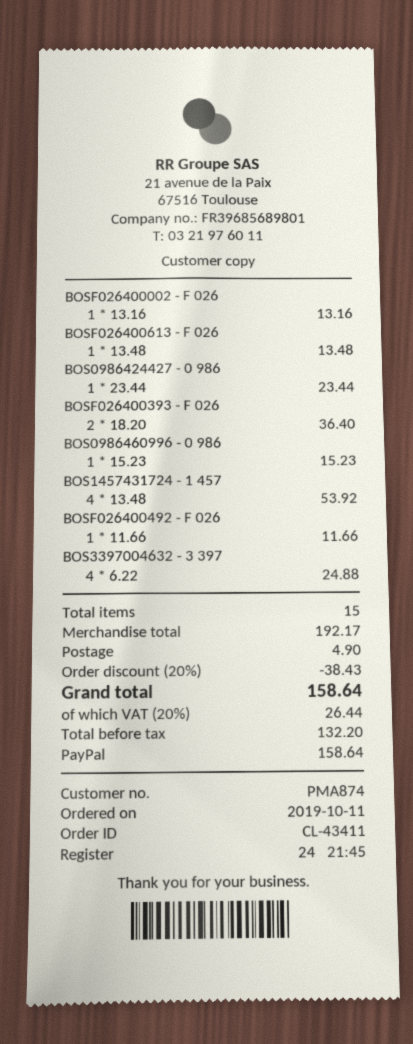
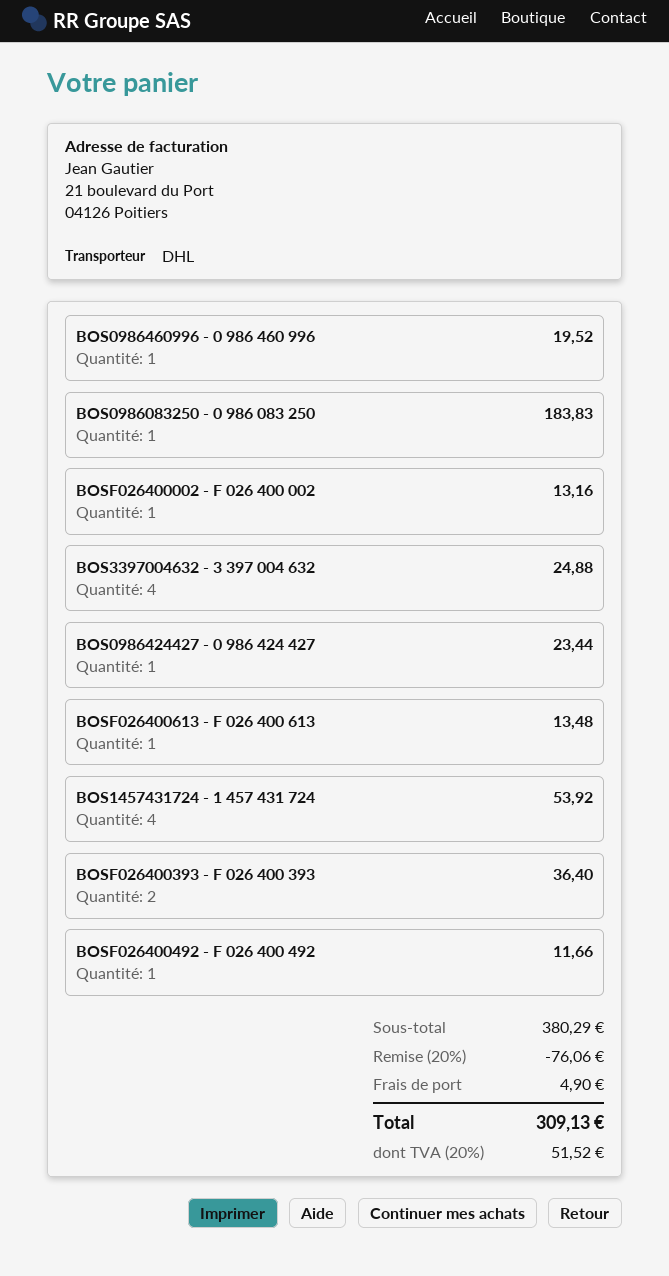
BOS0986460996 - 0 986: 1 for 15.23 -> 1 for 19.52
BOS0986083250 - 0 986 083 250: none -> 1 for 183.83
subtotal: 192.17 -> 380.29
discount: 20% = 38.43 -> 20% = 76.06
tax: 20% = 26.44 -> 20% = 51.52
total: 158.64 -> 309.13

